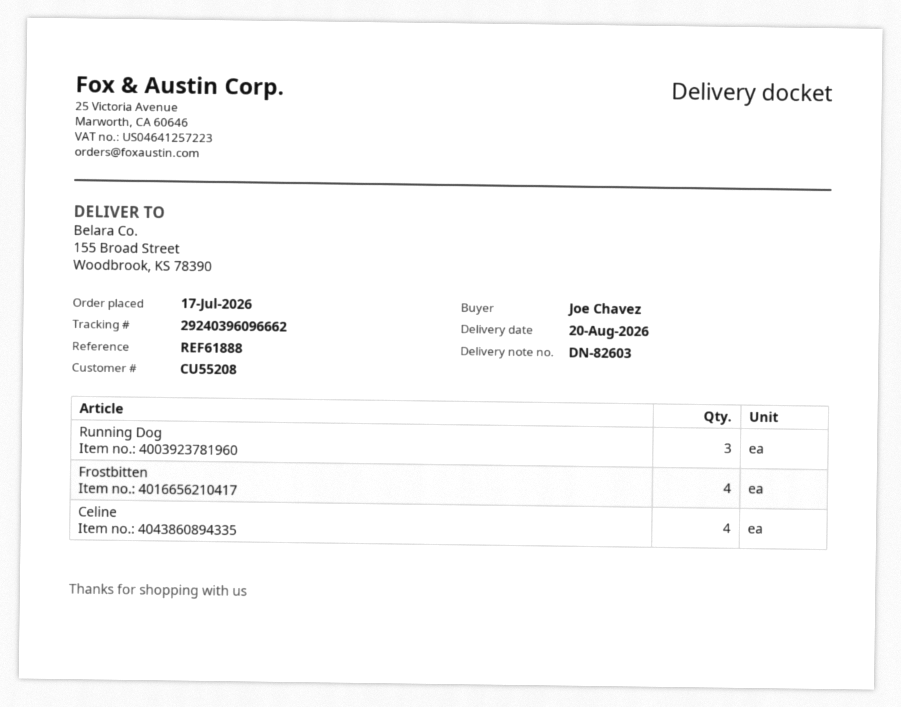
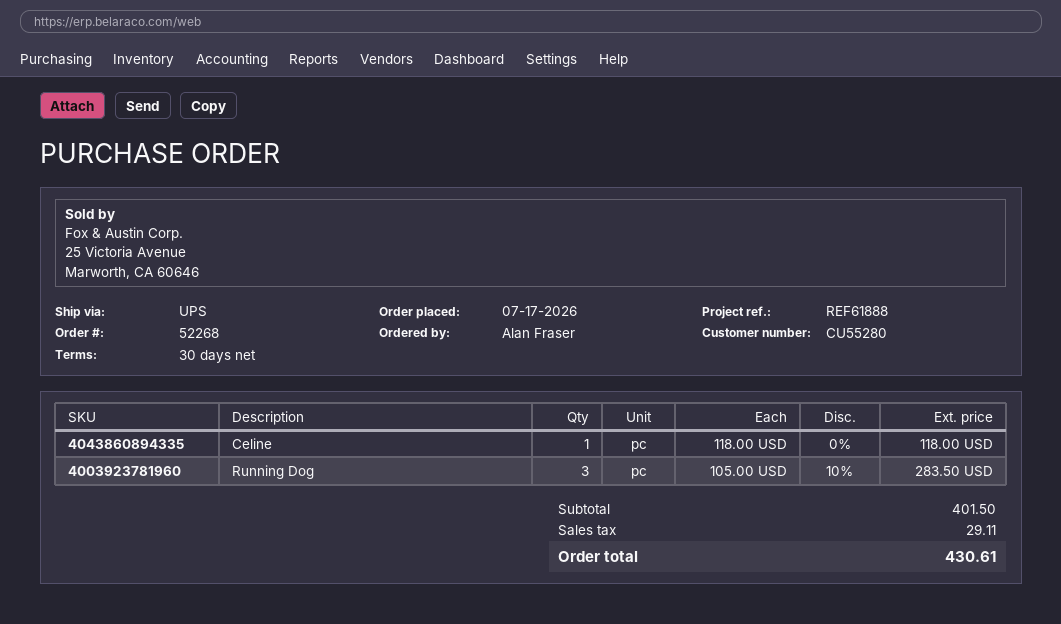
customer number: CU55208 -> CU55280
ordered by: Joe Chavez -> Alan Fraser
Frostbitten: 4 -> none
Celine: 4 -> 1

